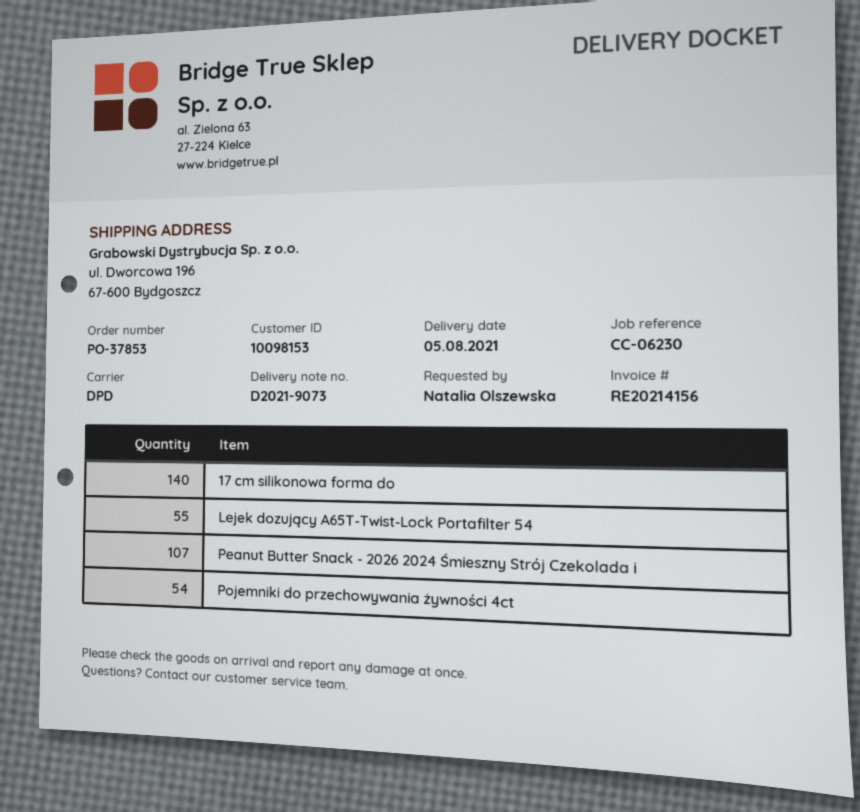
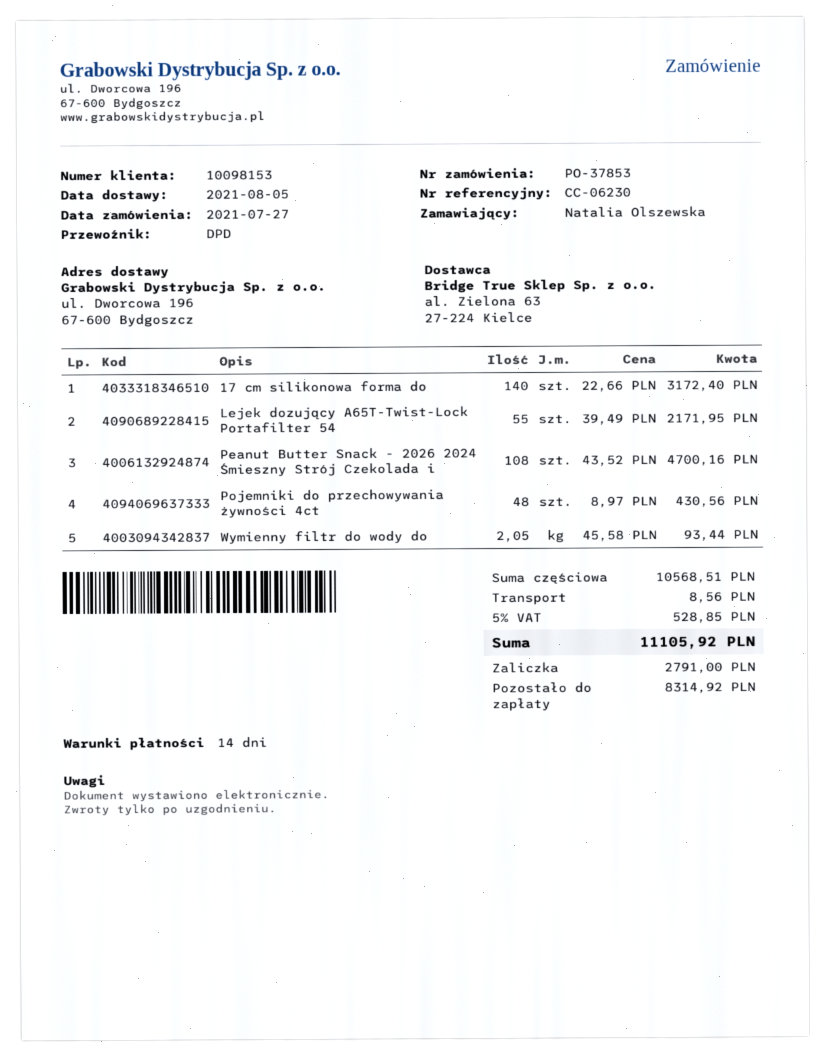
Peanut Butter Snack - 2026 2024 Śmieszny Strój Czekolada i: 107 -> 108
Pojemniki do przechowywania żywności 4ct: 54 -> 48
Wymienny filtr do wody do: none -> 2.05

